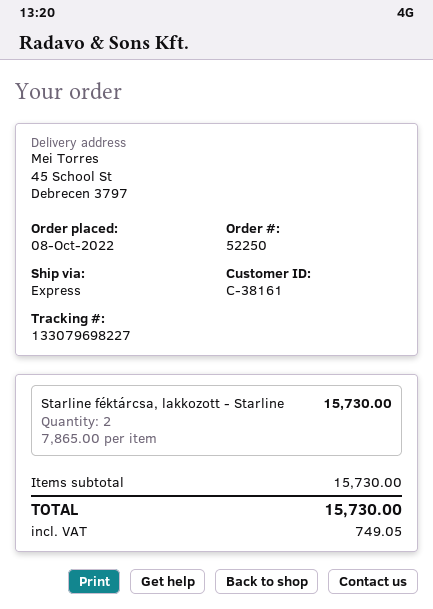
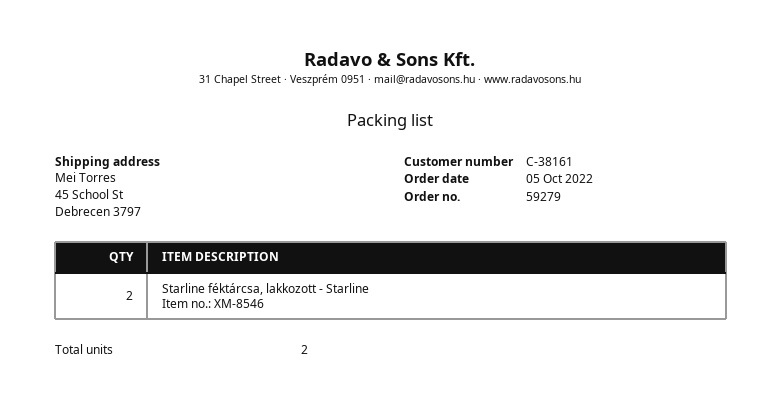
order number: 52250 -> 59279
order date: 2022-10-08 -> 2022-10-05

